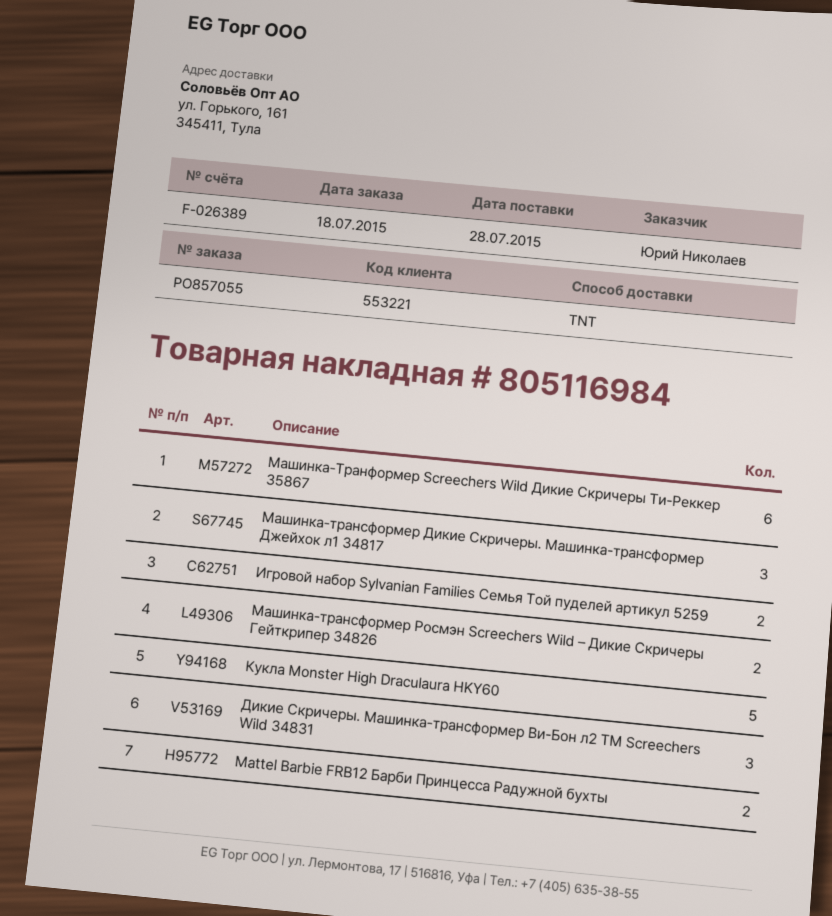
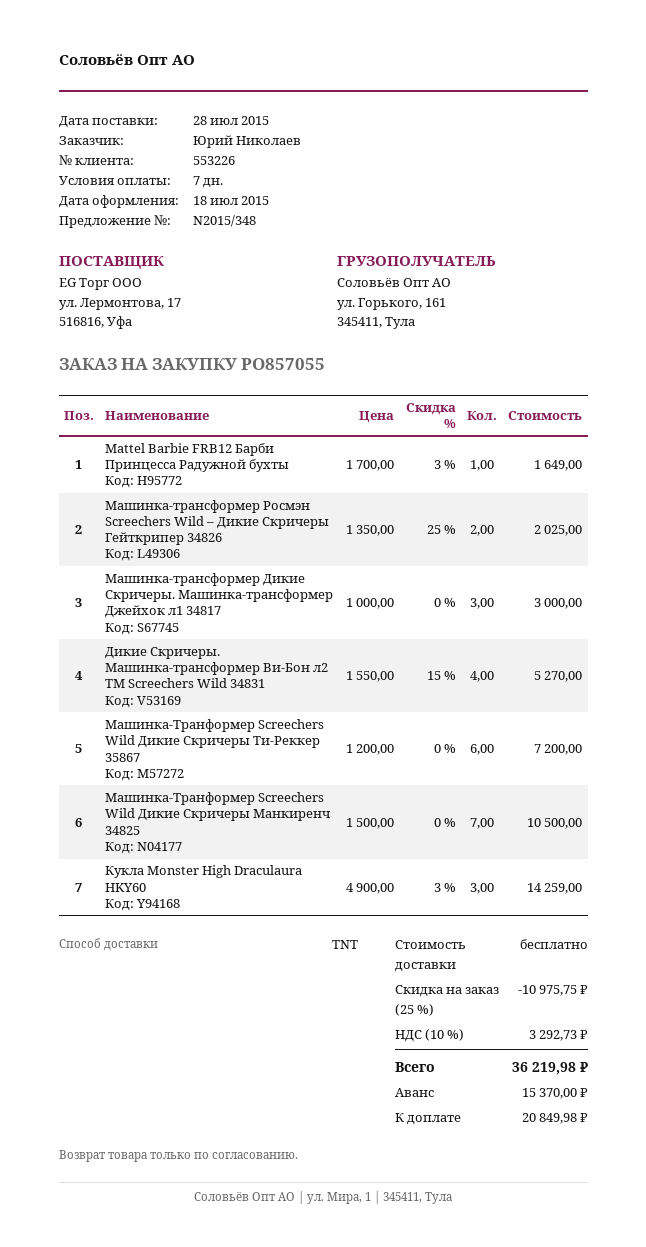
customer number: 553221 -> 553226
Игровой набор Sylvanian Families Семья Той пуделей артикул 5259: 2 -> none
Кукла Monster High Draculaura HKY60: 5 -> 3
Дикие Скричеры. Машинка-трансформер Ви-Бон л2 ТМ Screechers Wild 34831: 3 -> 4
Mattel Barbie FRB12 Барби Принцесса Радужной бухты: 2 -> 1
Машинка-Транформер Screechers Wild Дикие Скричеры Манкиренч 34825: none -> 7

